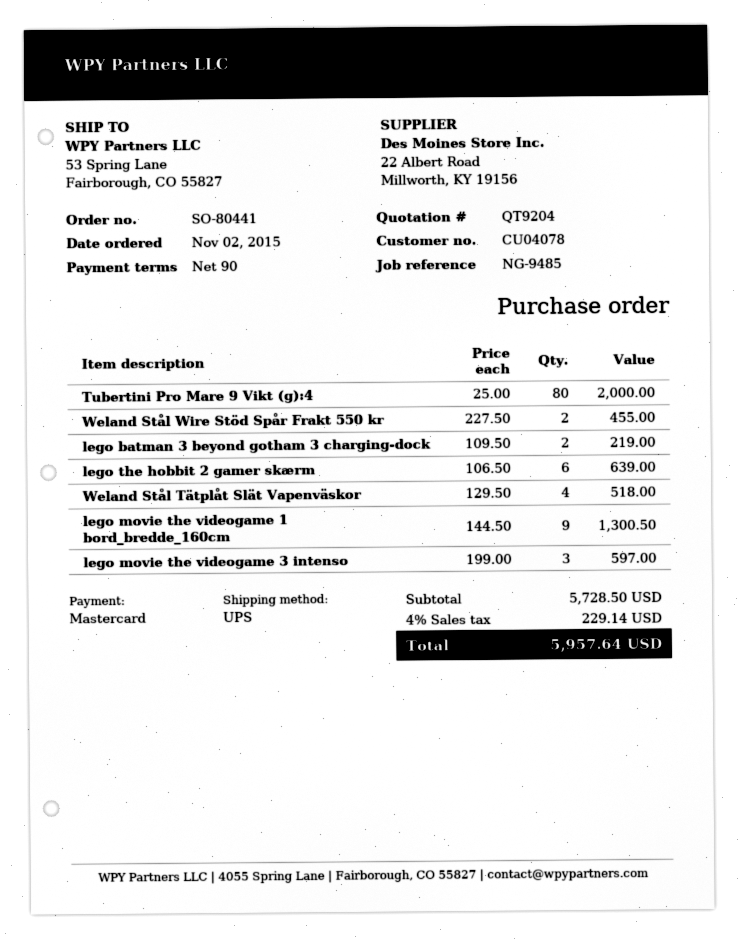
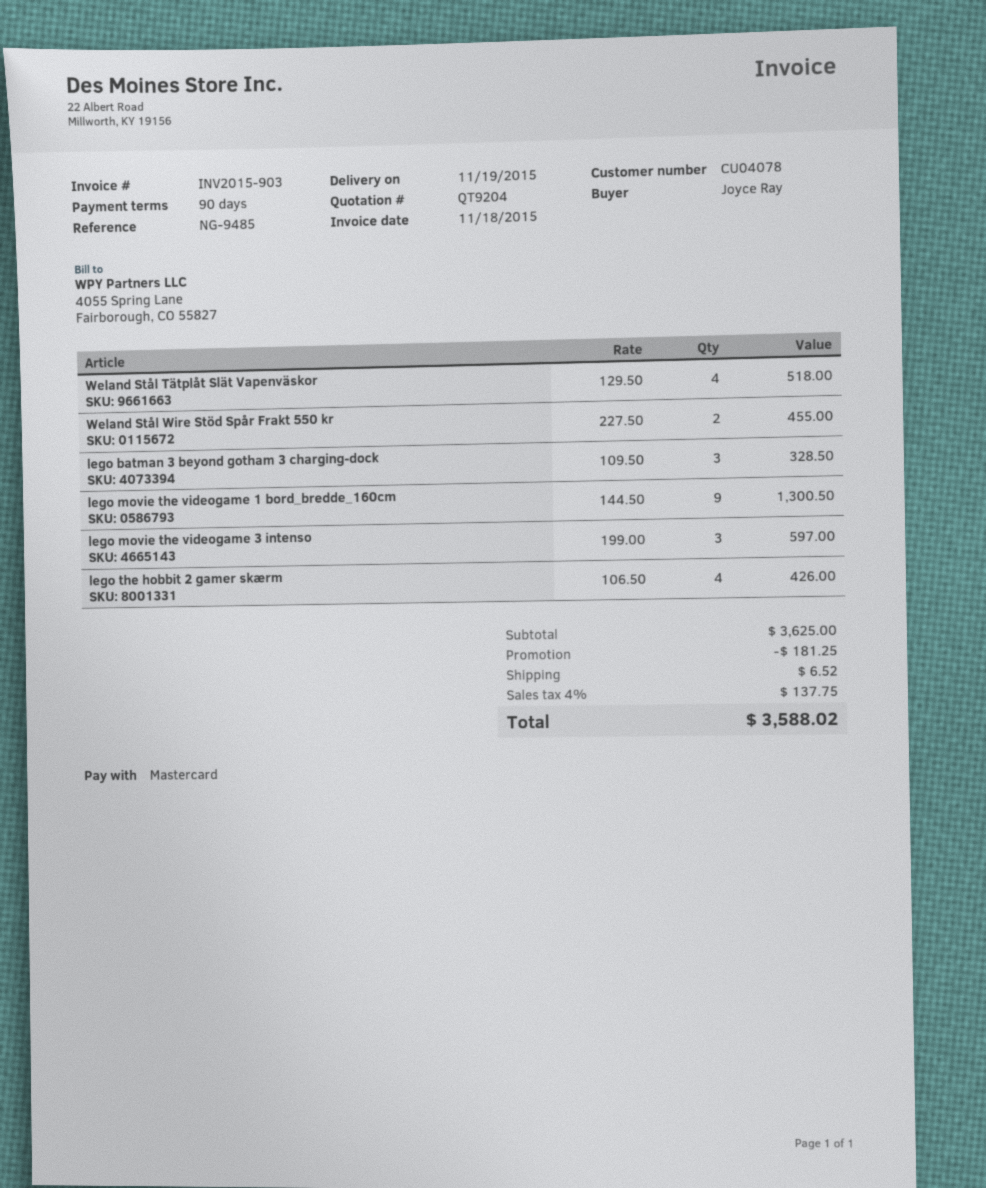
Tubertini Pro Mare 9 Vikt (g):4: 80 x 25.00 = 2000.00 -> none
lego batman 3 beyond gotham 3 charging-dock: 2 x 109.50 = 219.00 -> 3 x 109.50 = 328.50
lego the hobbit 2 gamer skærm: 6 x 106.50 = 639.00 -> 4 x 106.50 = 426.00
subtotal: 5728.50 -> 3625.00
discount: none -> 181.25
shipping: none -> 6.52
tax: 4% = 229.14 -> 4% = 137.75
total: 5957.64 -> 3588.02

